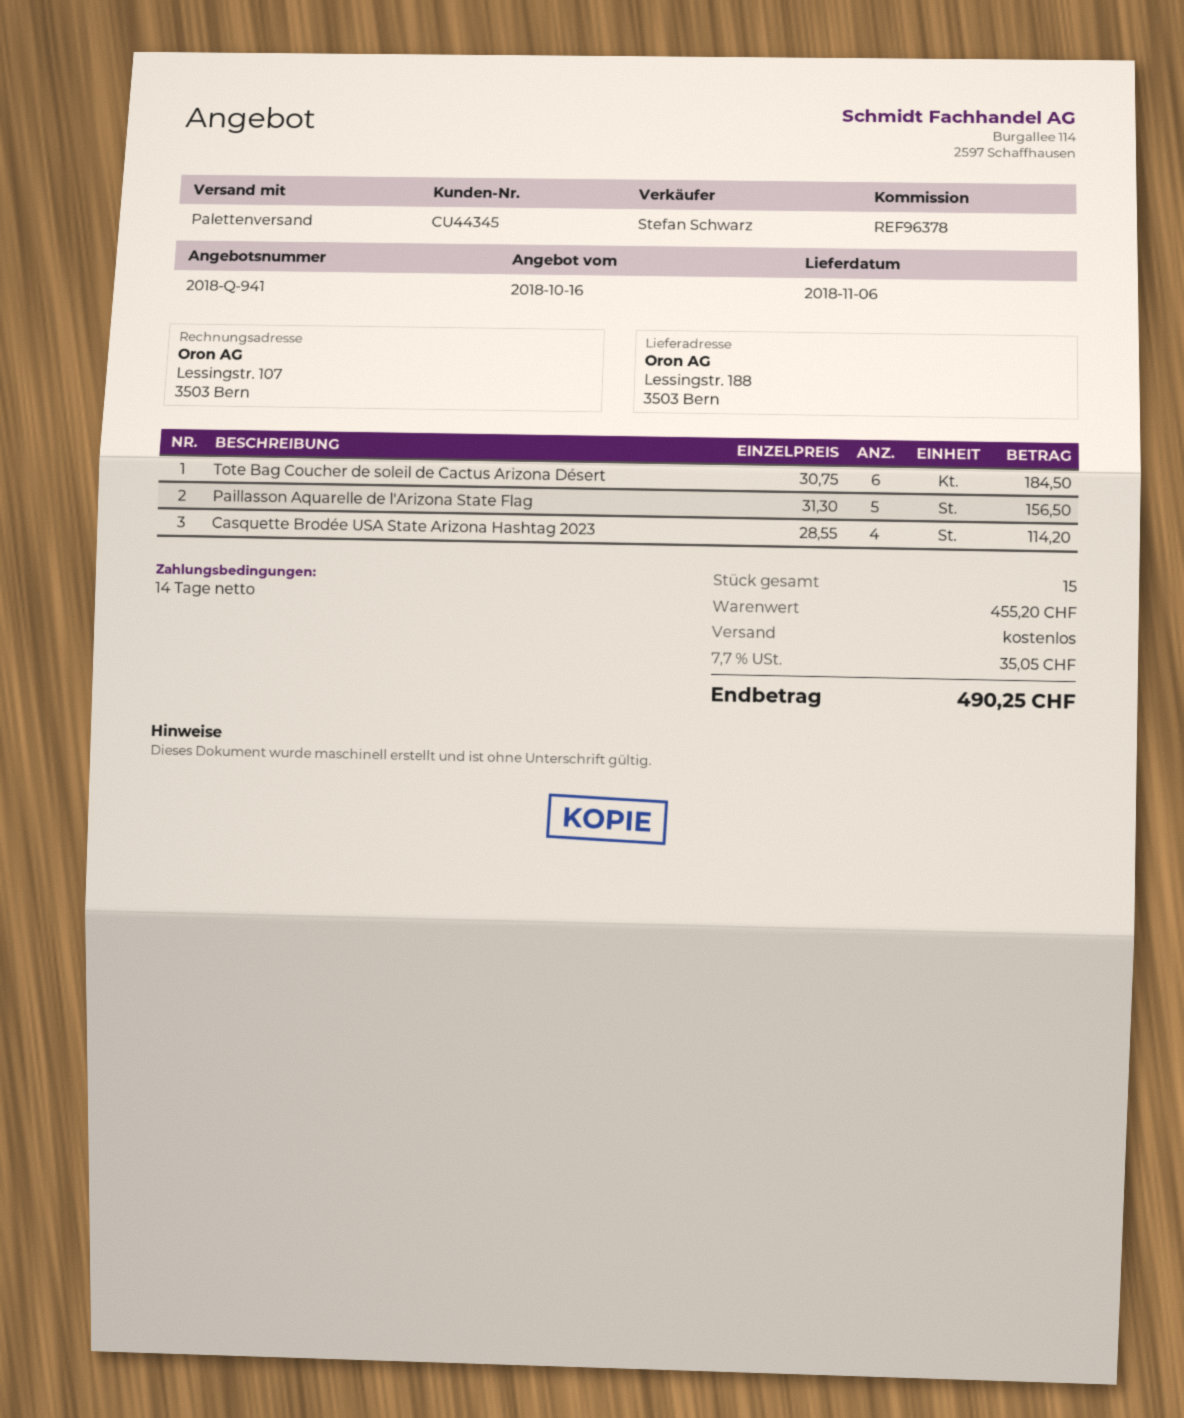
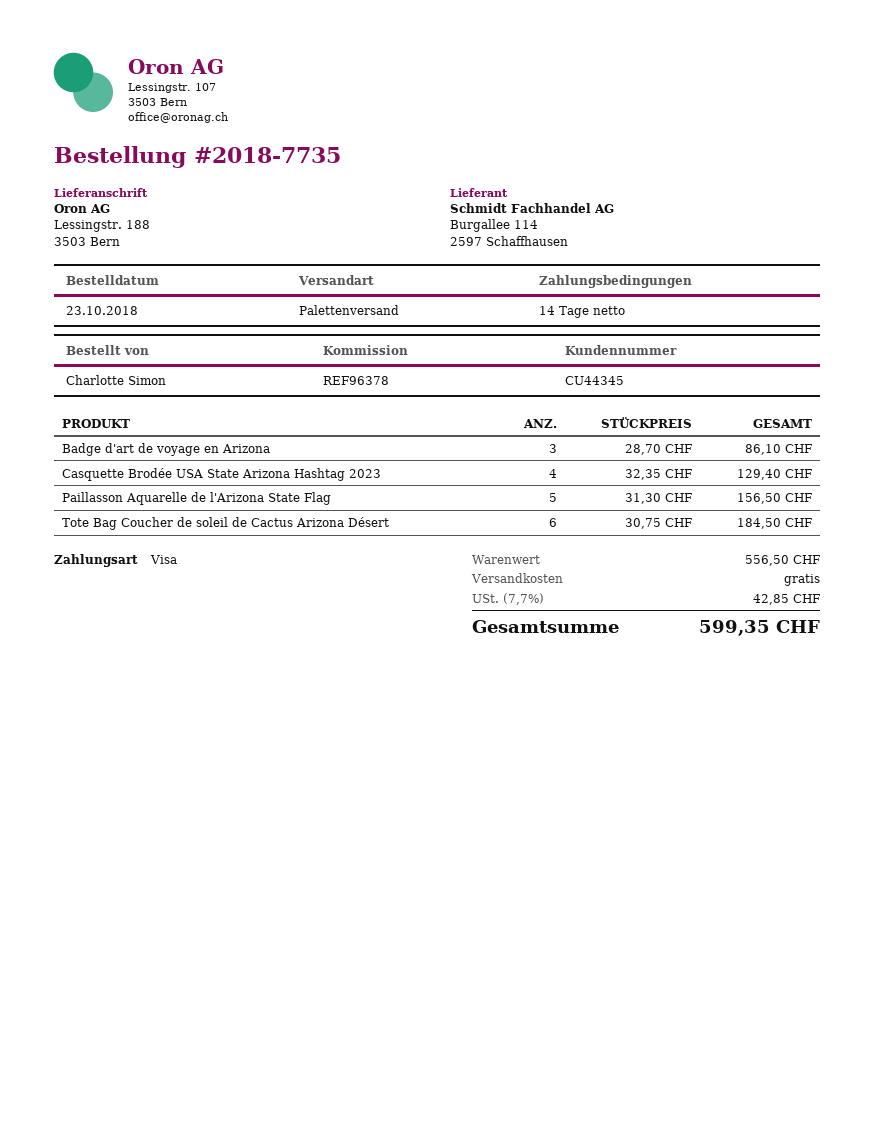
Casquette Brodée USA State Arizona Hashtag 2023: 4 x 28.55 = 114.20 -> 4 x 32.35 = 129.40
Badge d'art de voyage en Arizona: none -> 3 x 28.70 = 86.10
subtotal: 455.20 -> 556.50
tax: 7.7% = 35.05 -> 7.7% = 42.85
total: 490.25 -> 599.35

